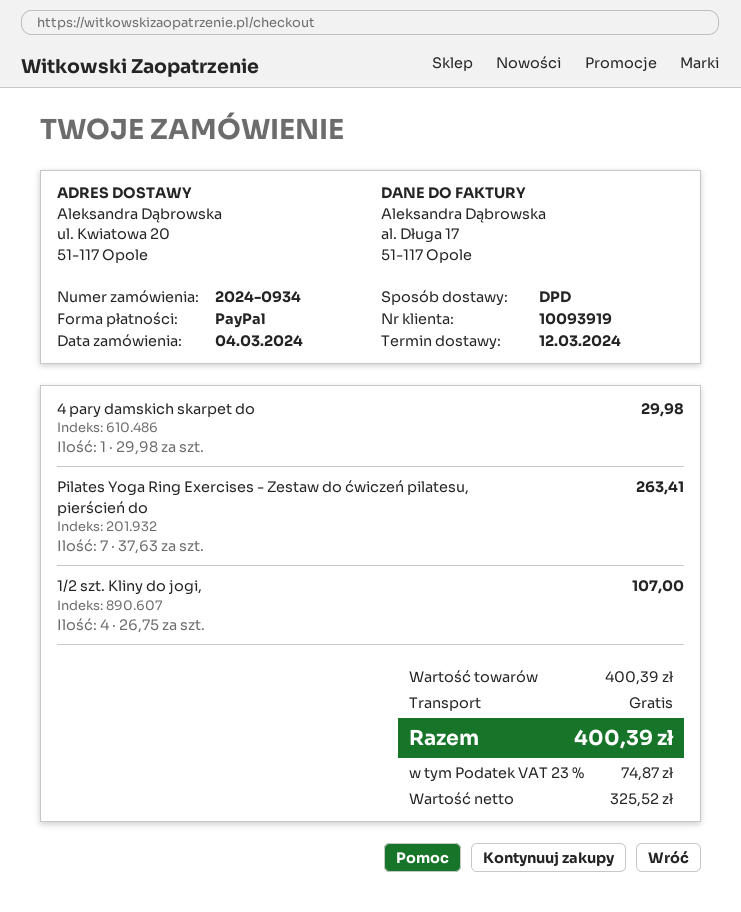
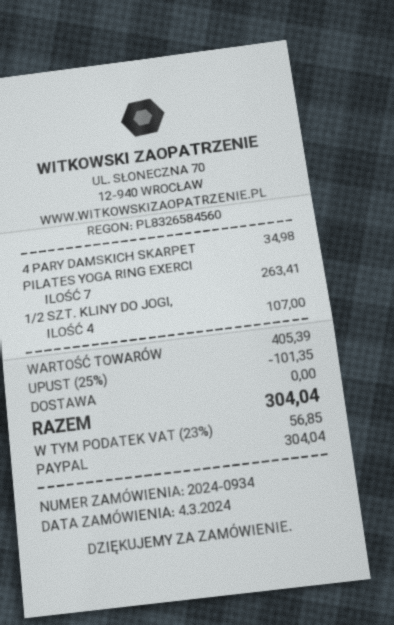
4 pary damskich skarpet do: 1 for 29.98 -> 1 for 34.98
subtotal: 400.39 -> 405.39
discount: none -> 25% = 101.35
tax: 23% = 74.87 -> 23% = 56.85
total: 400.39 -> 304.04

